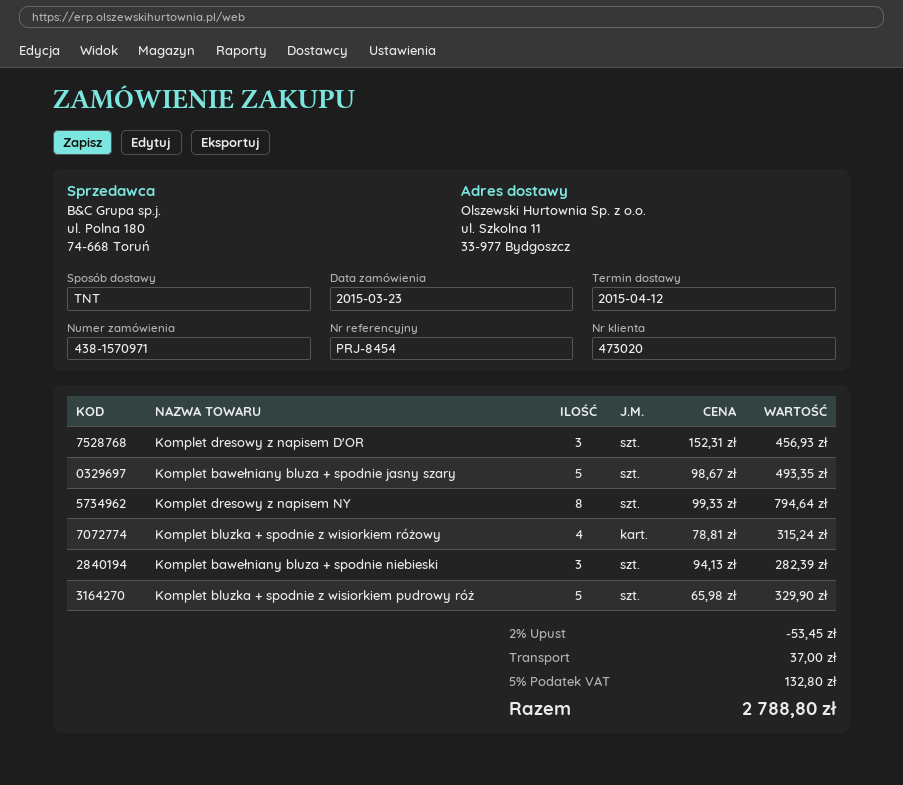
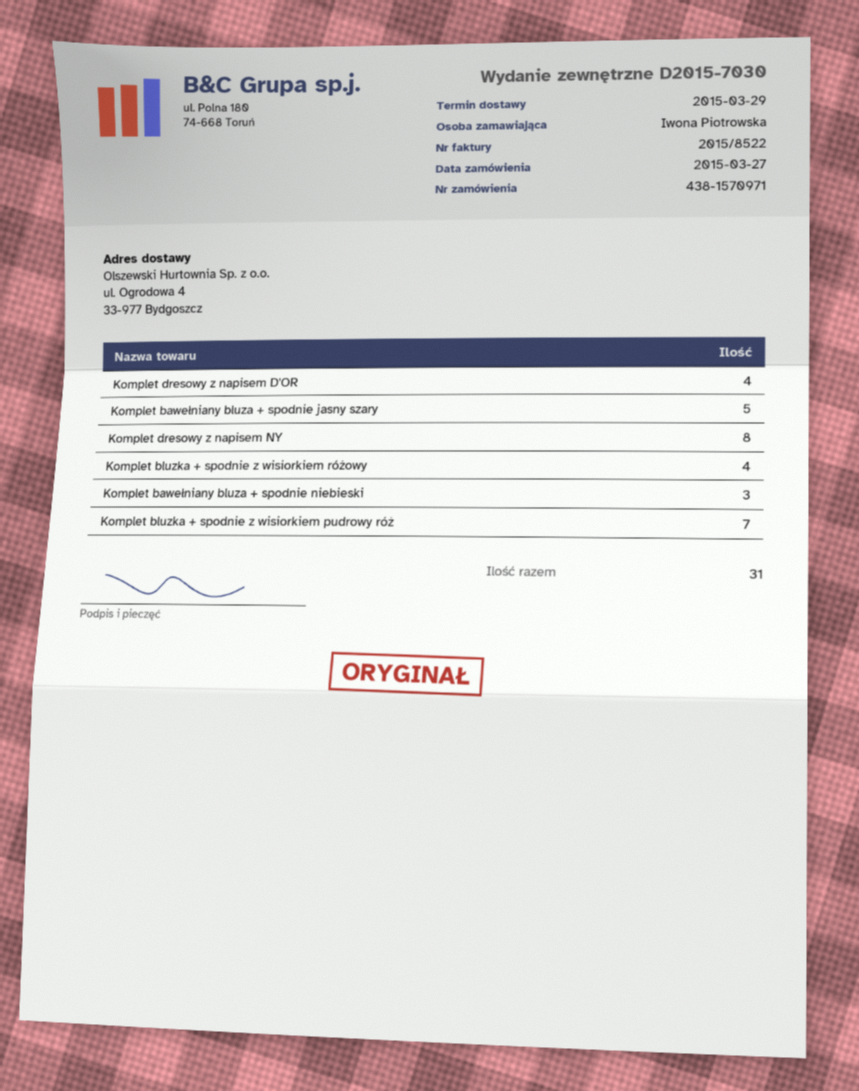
order date: 2015-03-23 -> 2015-03-27
delivery date: 2015-04-12 -> 2015-03-29
ship to: ul. Szkolna 11, 33-977 Bydgoszcz -> ul. Ogrodowa 4, 33-977 Bydgoszcz
Komplet dresowy z napisem D'OR: 3 -> 4
Komplet bluzka + spodnie z wisiorkiem pudrowy róż: 5 -> 7

